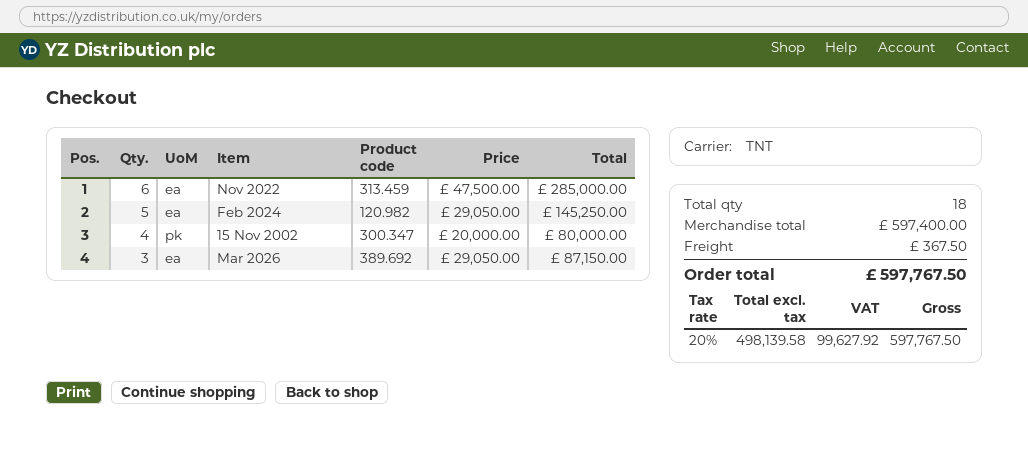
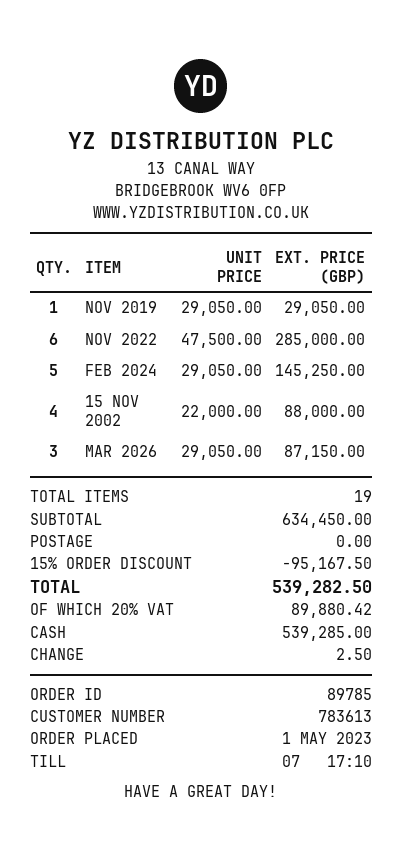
15 Nov 2002: 4 x 20000.00 = 80000.00 -> 4 x 22000.00 = 88000.00
NOV 2019: none -> 1 x 29050.00 = 29050.00
total quantity: 18 -> 19
subtotal: 597400.00 -> 634450.00
discount: none -> 15% = 95167.50
shipping: 367.50 -> 0.00
tax: 20% = 99627.92 -> 20% = 89880.42
total: 597767.50 -> 539282.50

